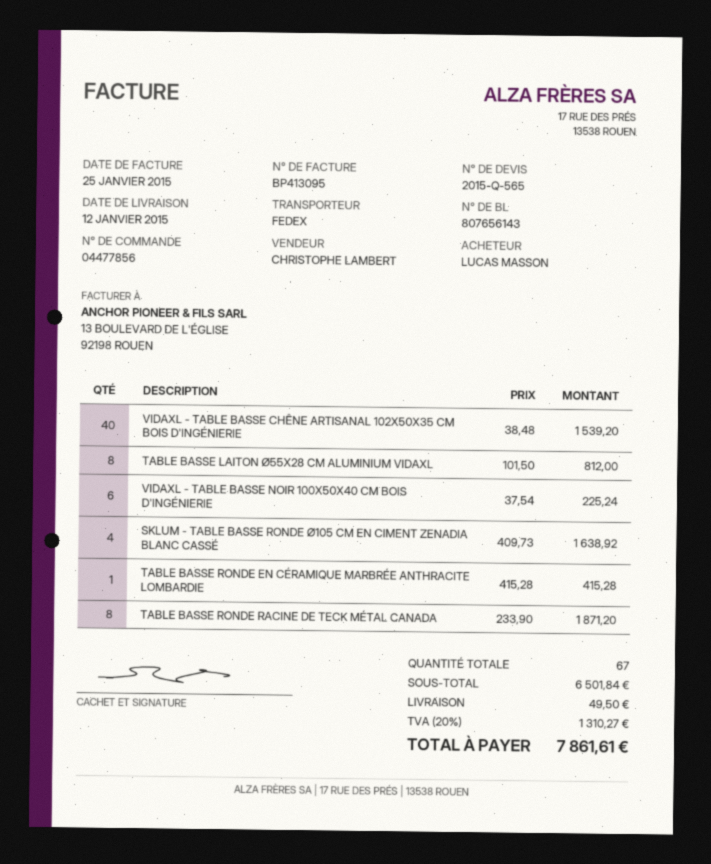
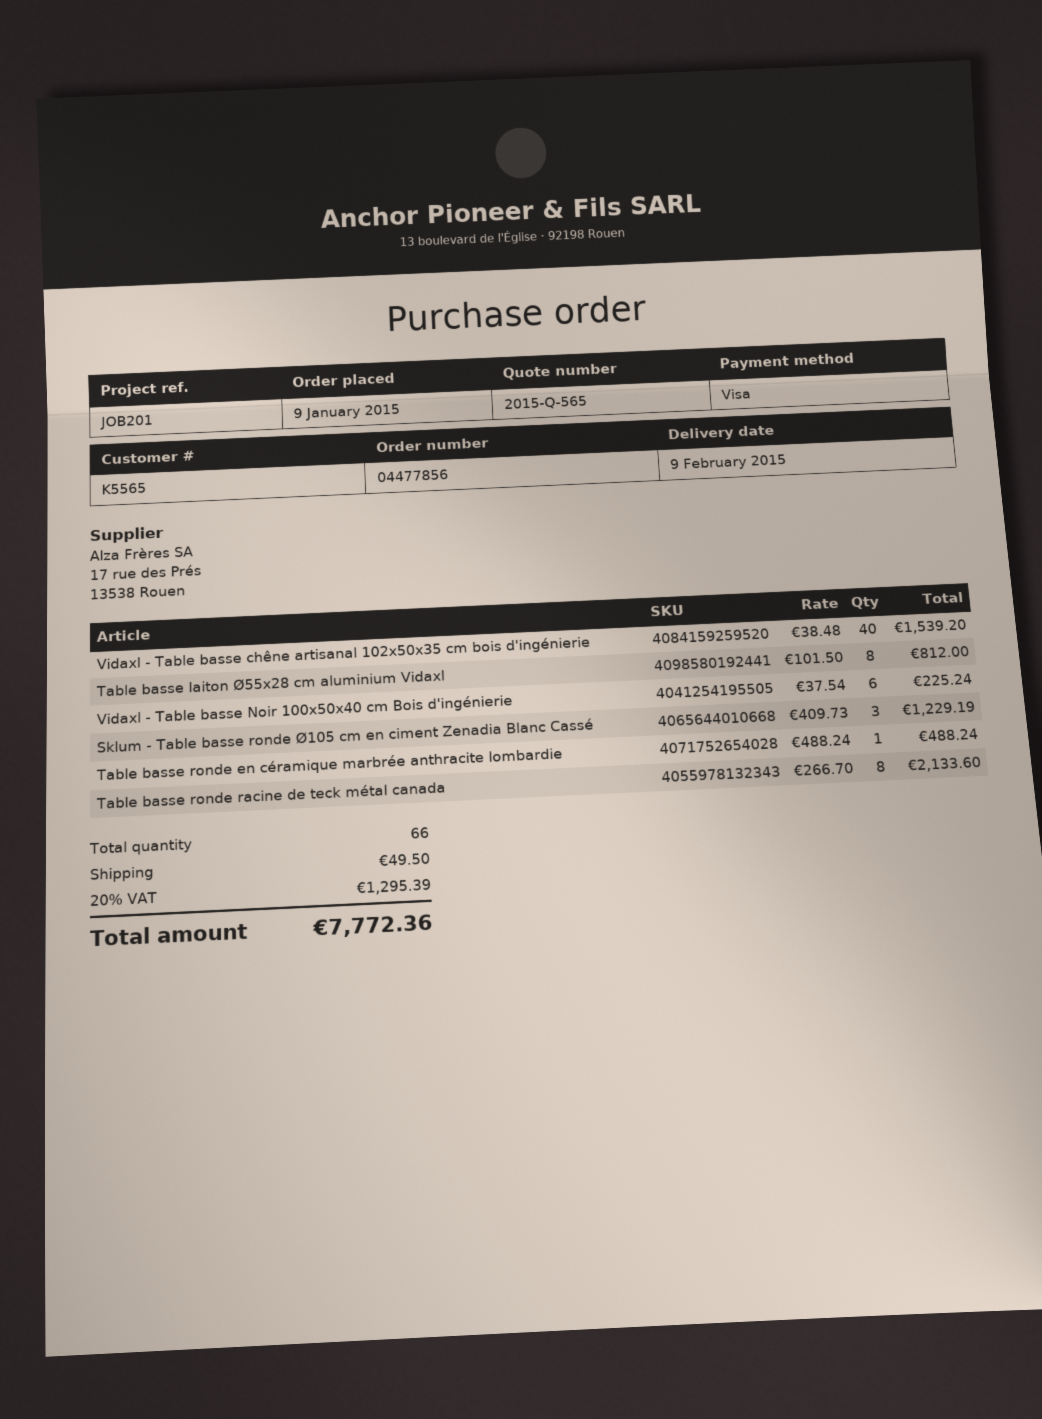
delivery date: 2015-01-12 -> 2015-02-09
SKLUM - TABLE BASSE RONDE Ø105 CM EN CIMENT ZENADIA BLANC CASSÉ: 4 x 409.73 = 1638.92 -> 3 x 409.73 = 1229.19
TABLE BASSE RONDE EN CÉRAMIQUE MARBRÉE ANTHRACITE LOMBARDIE: 1 x 415.28 = 415.28 -> 1 x 488.24 = 488.24
TABLE BASSE RONDE RACINE DE TECK MÉTAL CANADA: 8 x 233.90 = 1871.20 -> 8 x 266.70 = 2133.60
total quantity: 67 -> 66
tax: 20% = 1310.27 -> 20% = 1295.39
total: 7861.61 -> 7772.36

